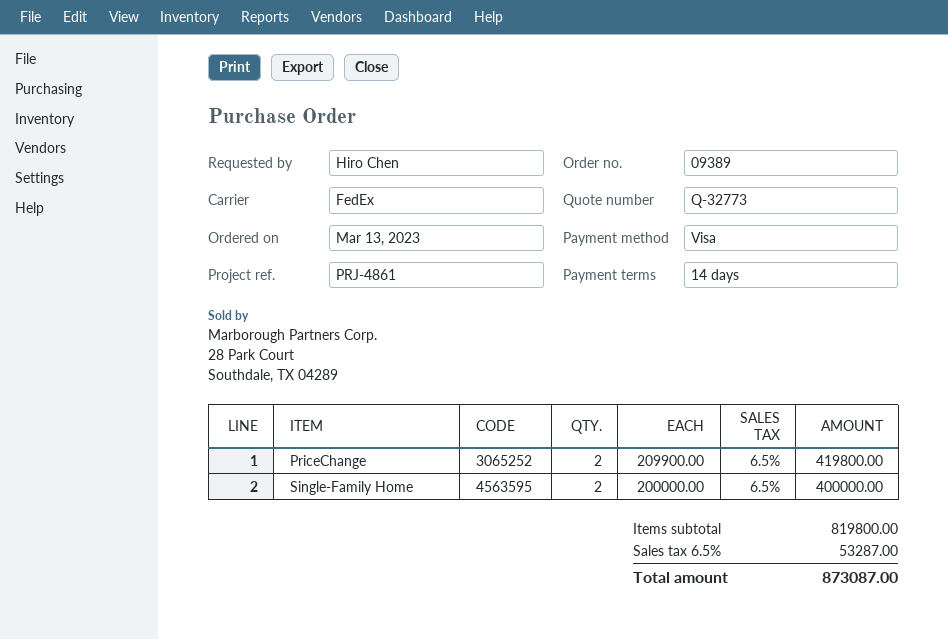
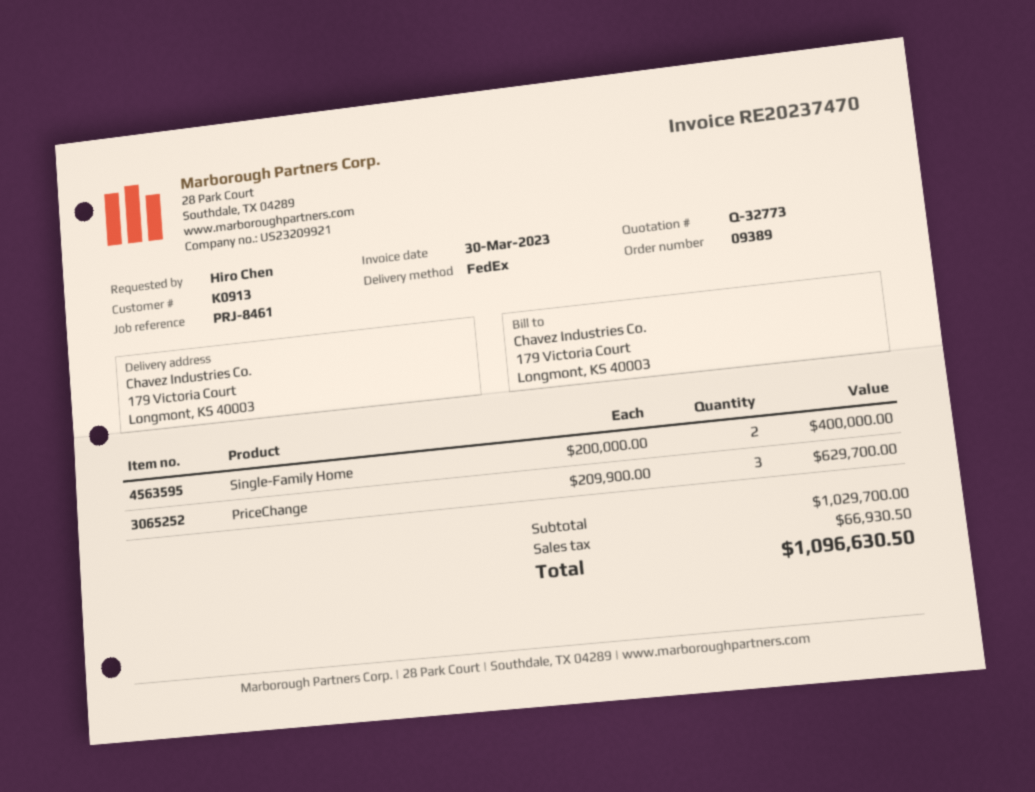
reference: PRJ-4861 -> PRJ-8461
PriceChange: 2 x 209900.00 = 419800.00 -> 3 x 209900.00 = 629700.00
subtotal: 819800.00 -> 1029700.00
tax: 53287.00 -> 66930.50
total: 873087.00 -> 1096630.50

